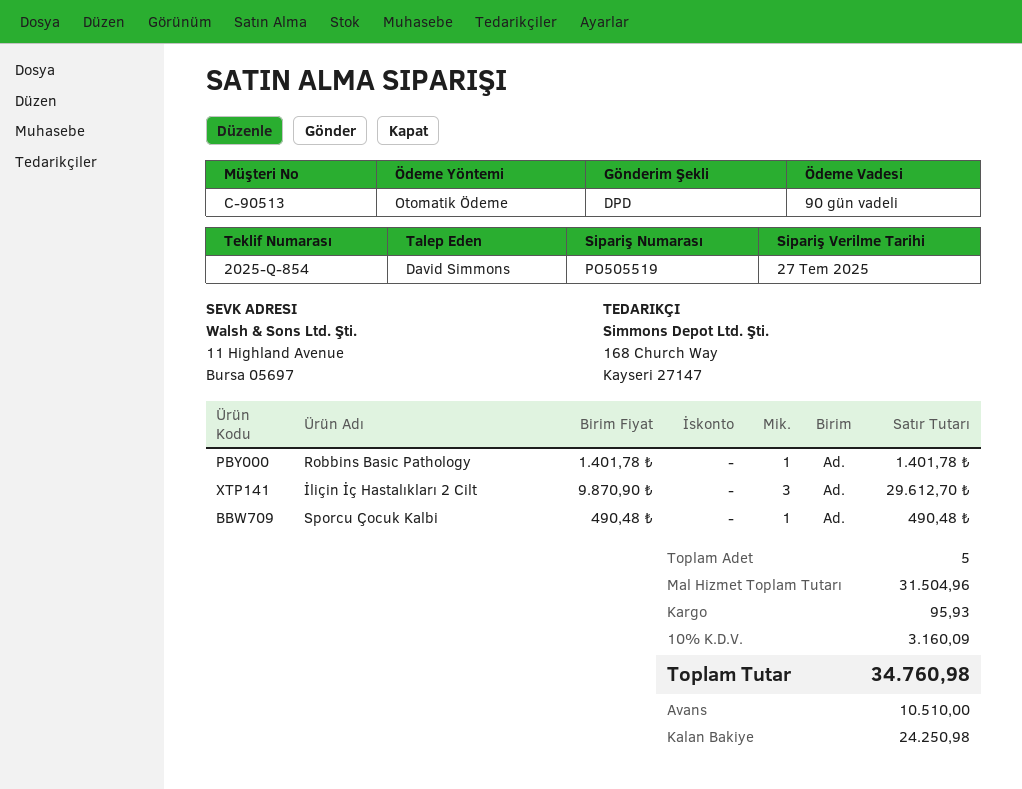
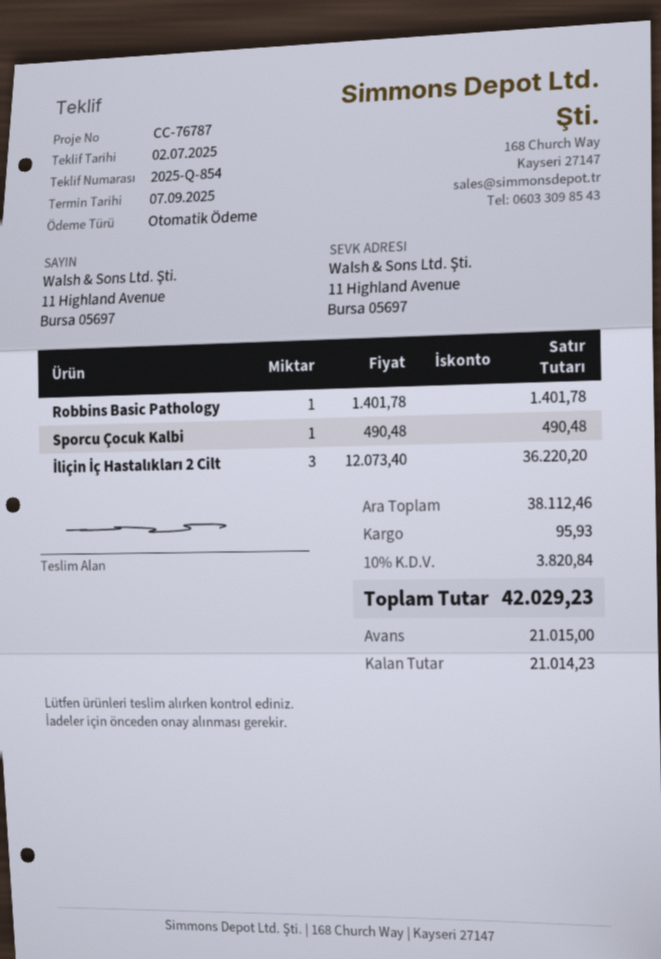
İliçin İç Hastalıkları 2 Cilt: 3 x 9870.90 = 29612.70 -> 3 x 12073.40 = 36220.20
subtotal: 31504.96 -> 38112.46
tax: 10% = 3160.09 -> 10% = 3820.84
total: 34760.98 -> 42029.23
deposit: 10510.00 -> 21015.00
balance: 24250.98 -> 21014.23

